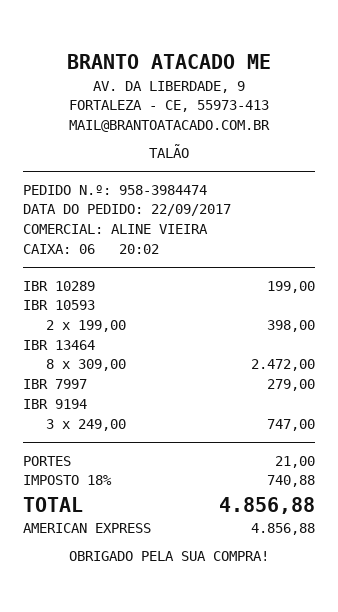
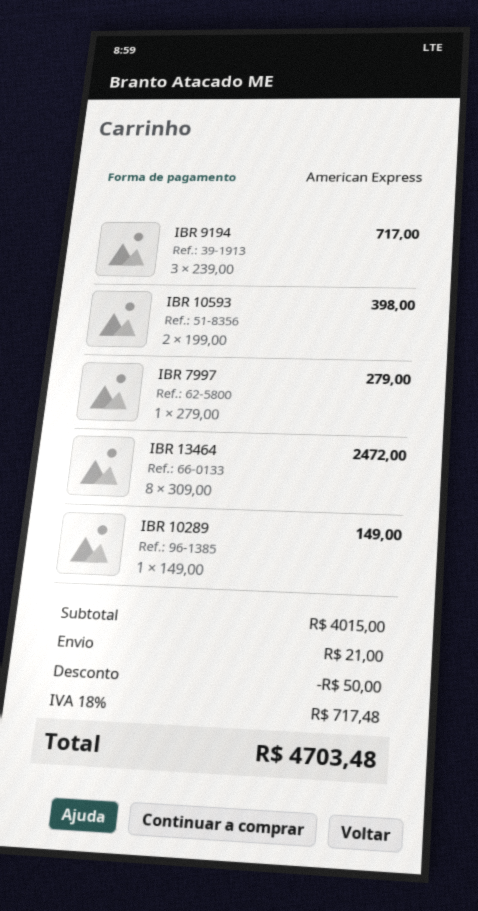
IBR 10289: 1 x 199.00 = 199.00 -> 1 x 149.00 = 149.00
IBR 9194: 3 x 249.00 = 747.00 -> 3 x 239.00 = 717.00
discount: none -> 50.00
tax: 18% = 740.88 -> 18% = 717.48
total: 4856.88 -> 4703.48

